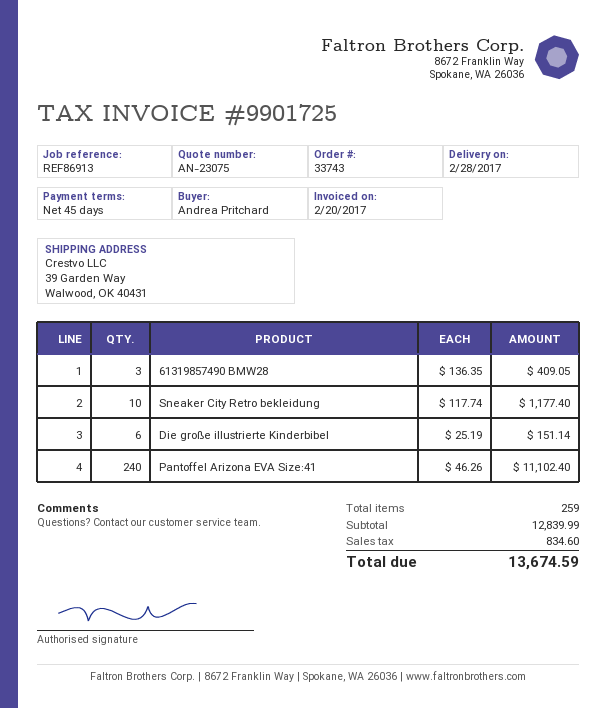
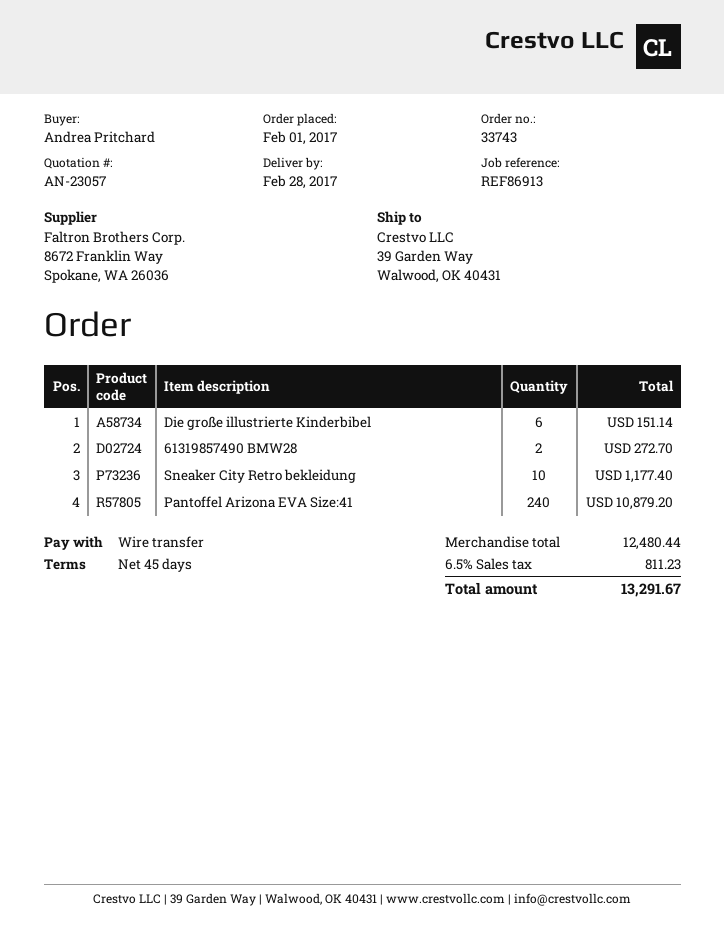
quote number: AN-23075 -> AN-23057
61319857490 BMW28: 3 for 409.05 -> 2 for 272.70
Pantoffel Arizona EVA Size:41: 240 for 11102.40 -> 240 for 10879.20
subtotal: 12839.99 -> 12480.44
tax: 834.60 -> 811.23
total: 13674.59 -> 13291.67

